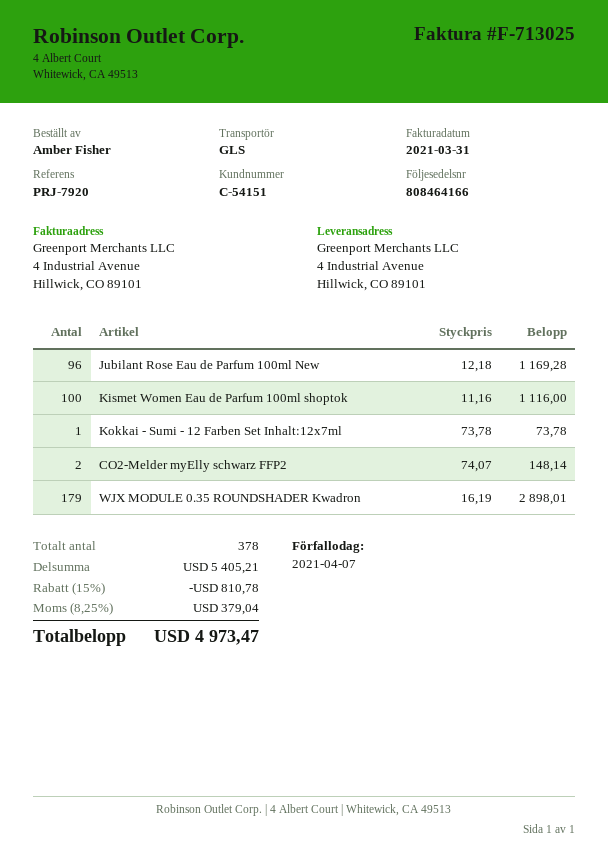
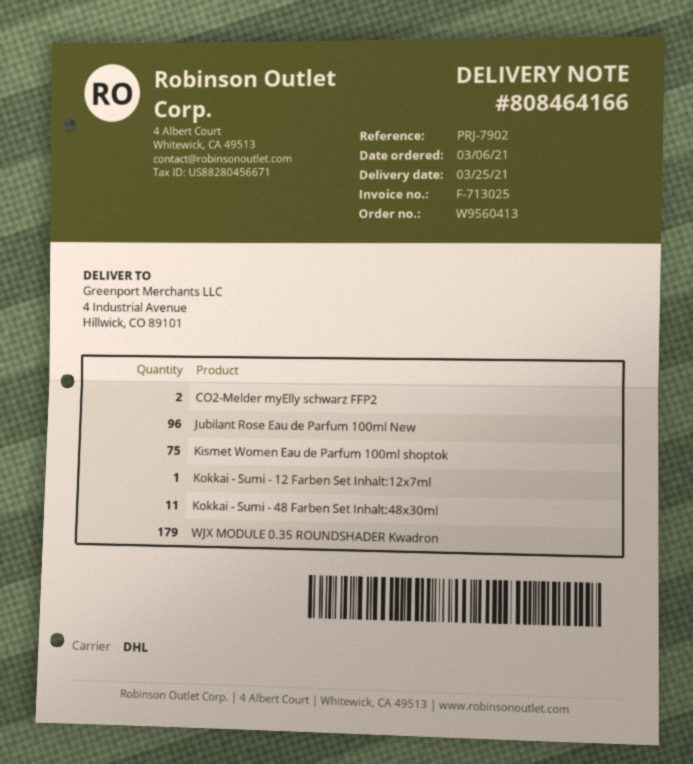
reference: PRJ-7920 -> PRJ-7902
shipping method: GLS -> DHL
Kismet Women Eau de Parfum 100ml shoptok: 100 -> 75
Kokkai - Sumi - 48 Farben Set Inhalt:48x30ml: none -> 11

